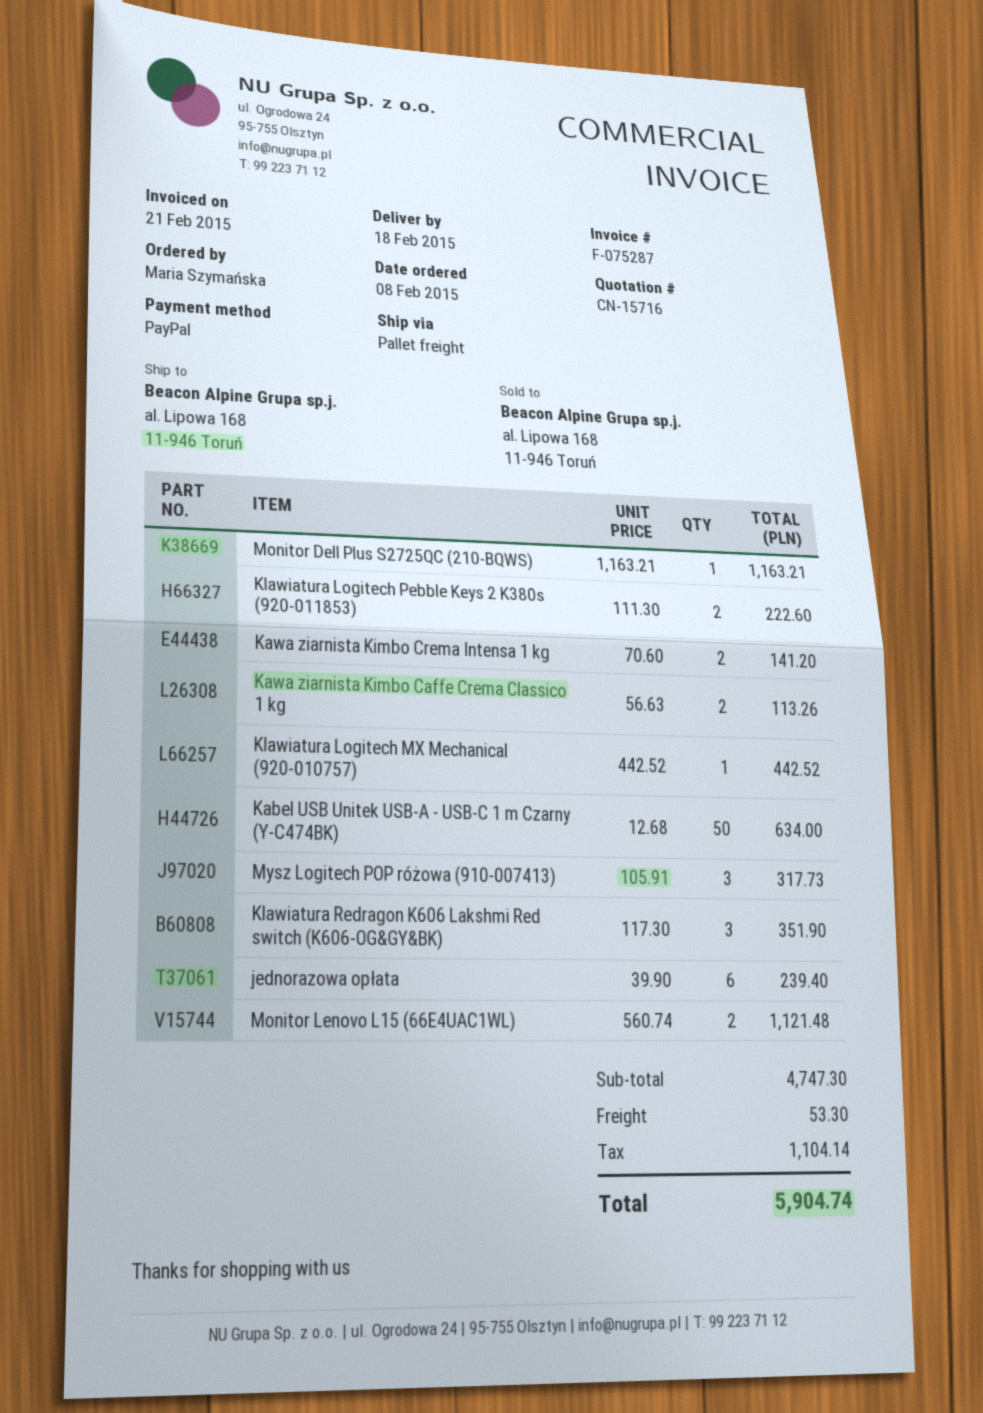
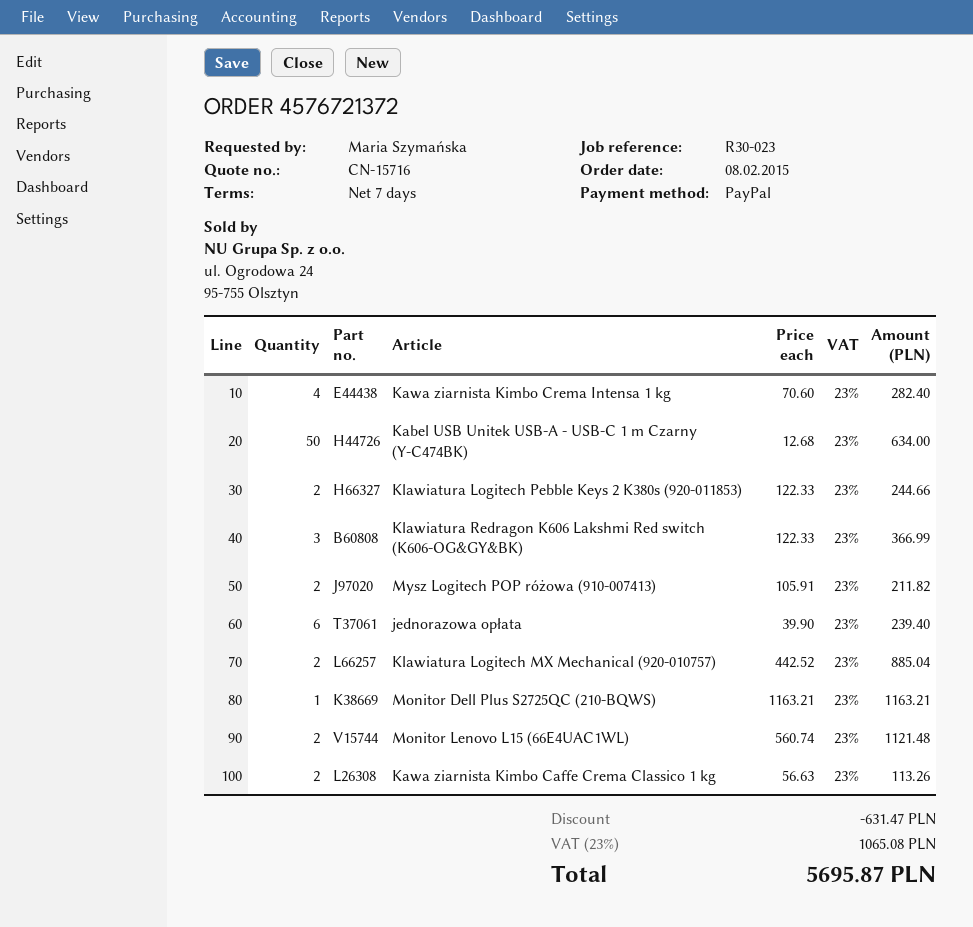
Klawiatura Logitech Pebble Keys 2 K380s (920-011853): 2 x 111.30 = 222.60 -> 2 x 122.33 = 244.66
Kawa ziarnista Kimbo Crema Intensa 1 kg: 2 x 70.60 = 141.20 -> 4 x 70.60 = 282.40
Klawiatura Logitech MX Mechanical (920-010757): 1 x 442.52 = 442.52 -> 2 x 442.52 = 885.04
Mysz Logitech POP różowa (910-007413): 3 x 105.91 = 317.73 -> 2 x 105.91 = 211.82
Klawiatura Redragon K606 Lakshmi Red switch (K606-OG&GY&BK): 3 x 117.30 = 351.90 -> 3 x 122.33 = 366.99
discount: none -> 631.47
shipping: 53.30 -> none
tax: 1104.14 -> 1065.08
total: 5904.74 -> 5695.87

